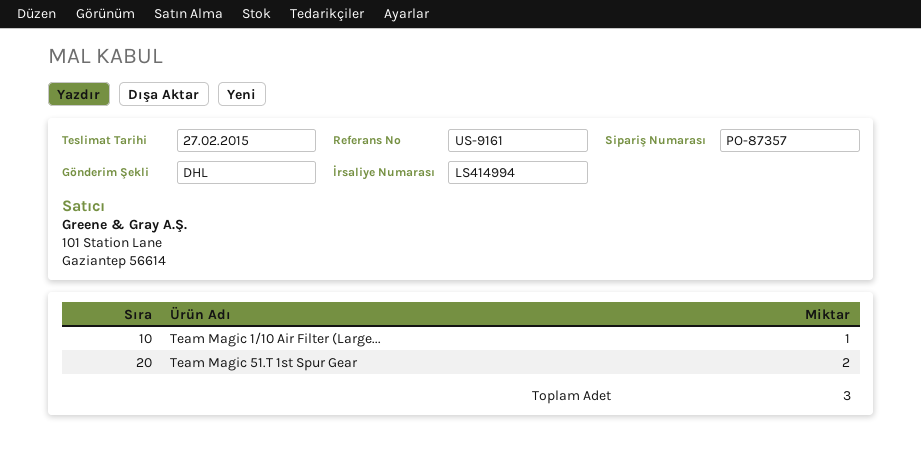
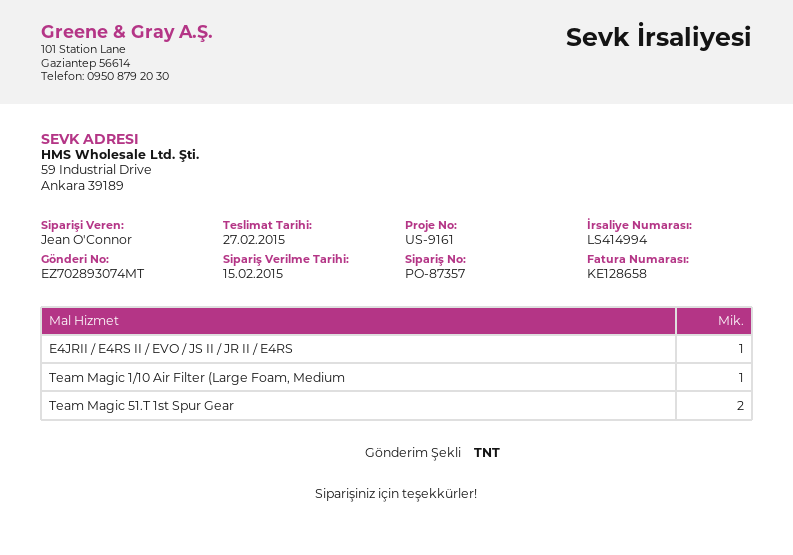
shipping method: DHL -> TNT
E4JRII / E4RS II / EVO / JS II / JR II / E4RS: none -> 1

